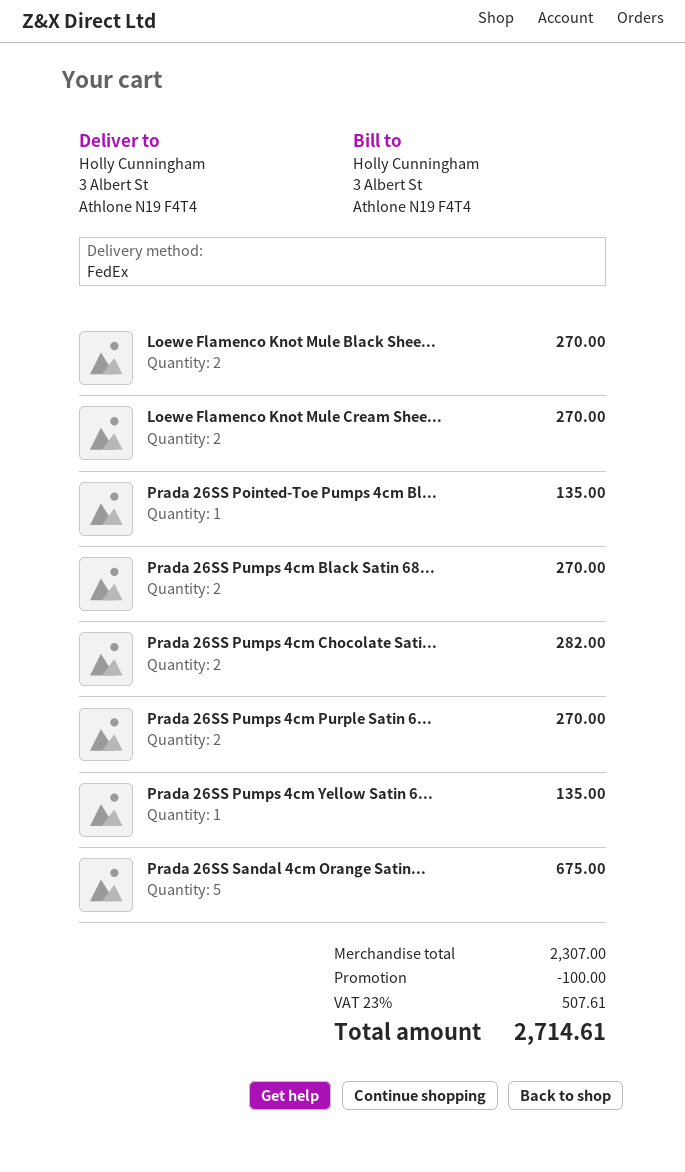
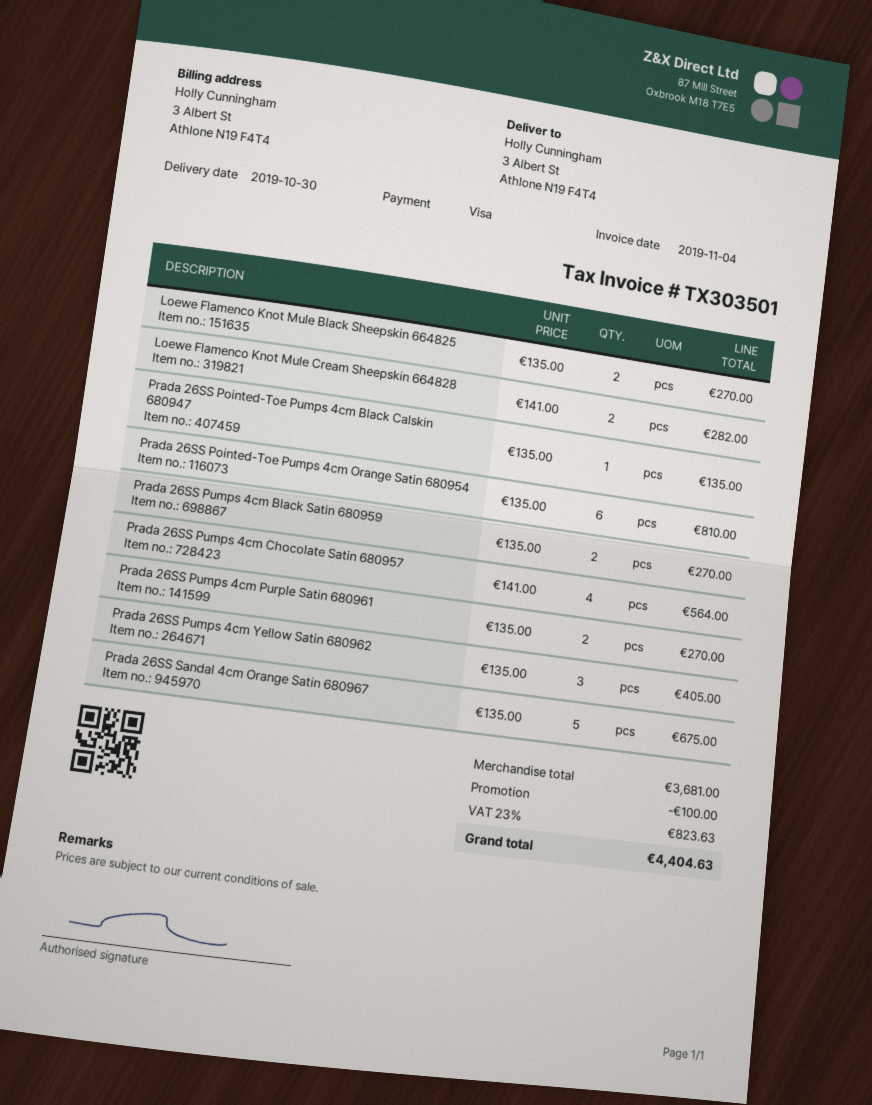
Loewe Flamenco Knot Mule Cream Shee...: 2 for 270.00 -> 2 for 282.00
Prada 26SS Pumps 4cm Chocolate Sati...: 2 for 282.00 -> 4 for 564.00
Prada 26SS Pumps 4cm Yellow Satin 6...: 1 for 135.00 -> 3 for 405.00
Prada 26SS Pointed-Toe Pumps 4cm Orange Satin 680954: none -> 6 for 810.00
subtotal: 2307.00 -> 3681.00
tax: 23% = 507.61 -> 23% = 823.63
total: 2714.61 -> 4404.63

